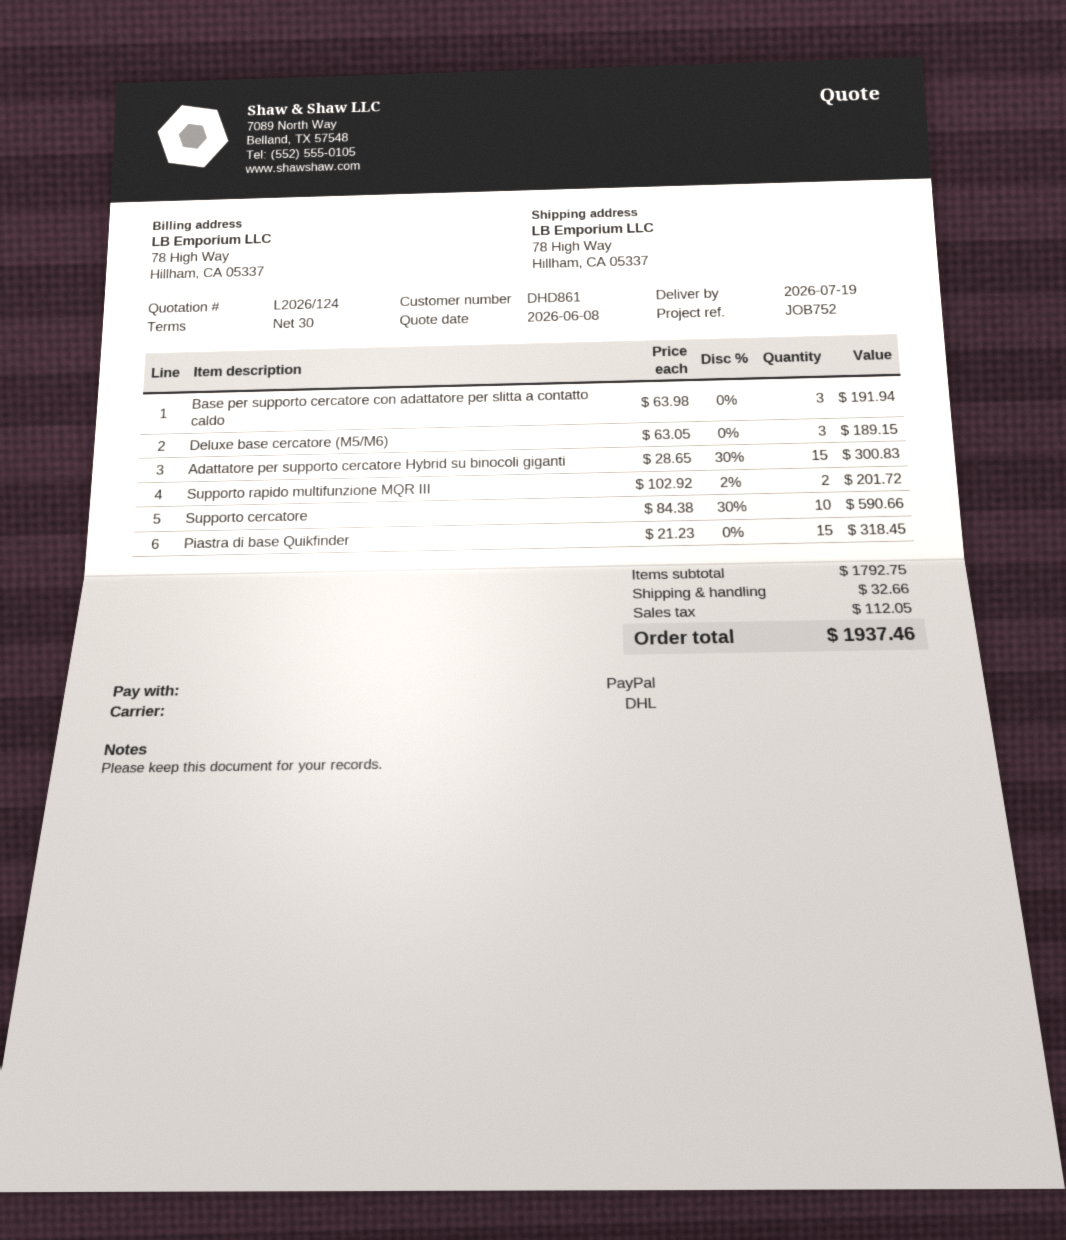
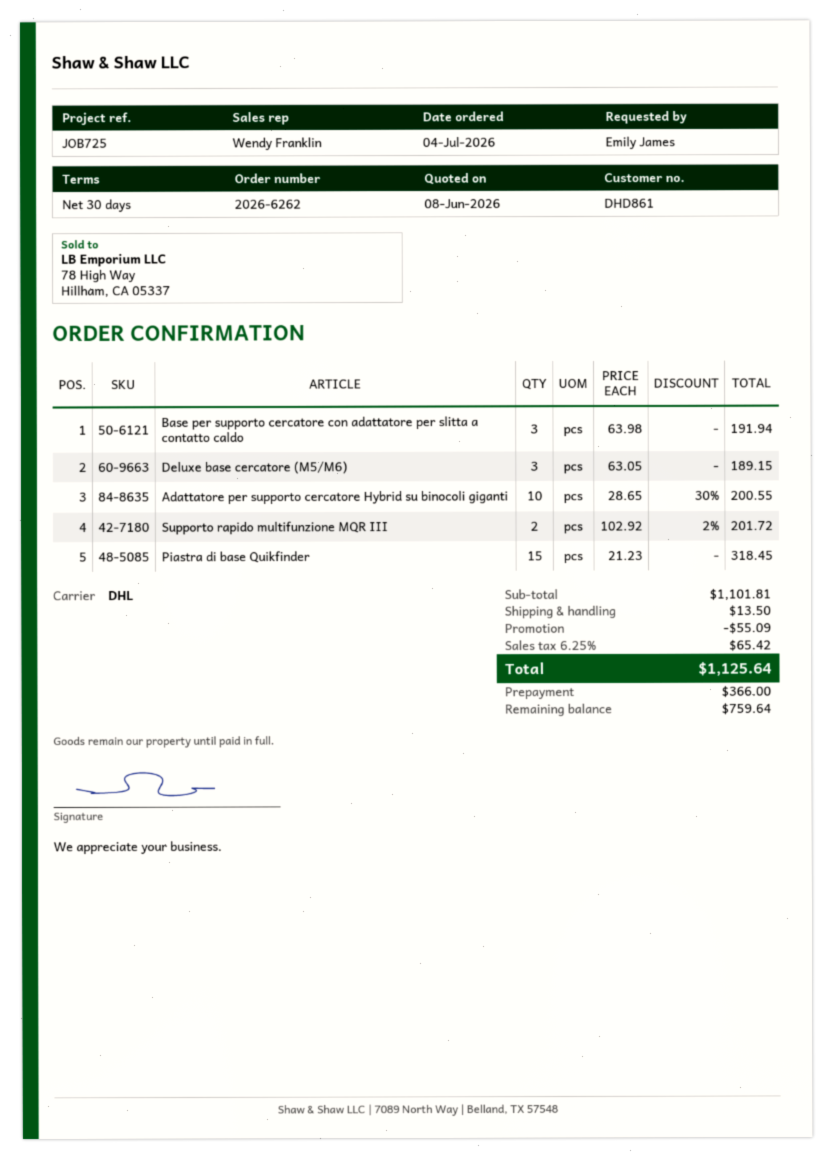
reference: JOB752 -> JOB725
Adattatore per supporto cercatore Hybrid su binocoli giganti: 15 x 28.65 - 30% = 300.83 -> 10 x 28.65 - 30% = 200.55
Supporto cercatore: 10 x 84.38 - 30% = 590.66 -> none
subtotal: 1792.75 -> 1101.81
discount: none -> 55.09
shipping: 32.66 -> 13.50
tax: 112.05 -> 65.42
total: 1937.46 -> 1125.64

